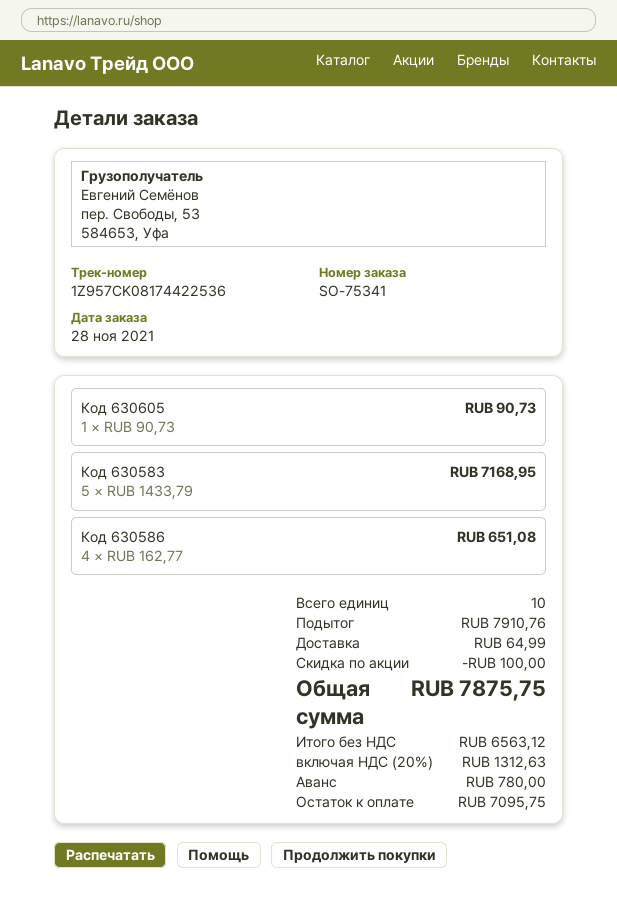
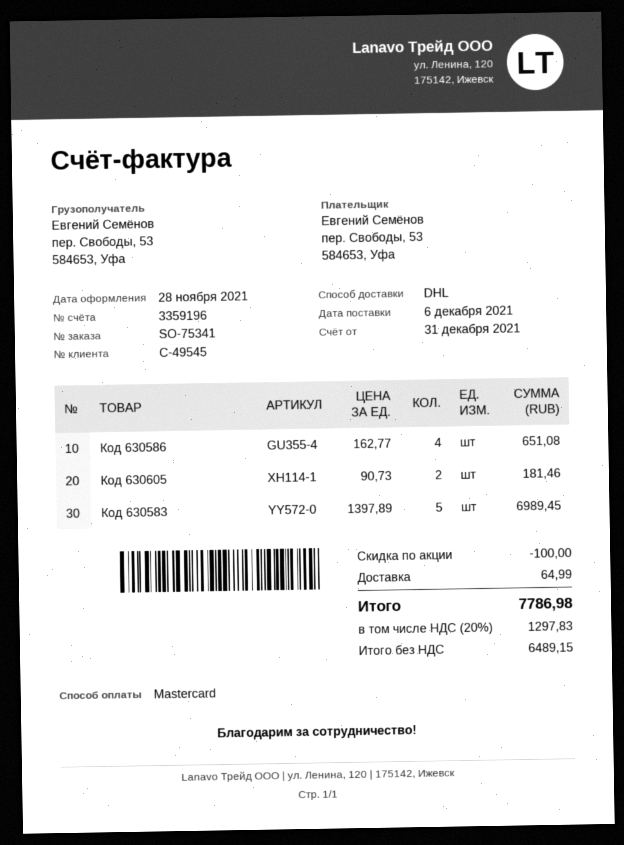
Код 630605: 1 x 90.73 = 90.73 -> 2 x 90.73 = 181.46
Код 630583: 5 x 1433.79 = 7168.95 -> 5 x 1397.89 = 6989.45
net: 6563.12 -> 6489.15
tax: 20% = 1312.63 -> 20% = 1297.83
total: 7875.75 -> 7786.98

